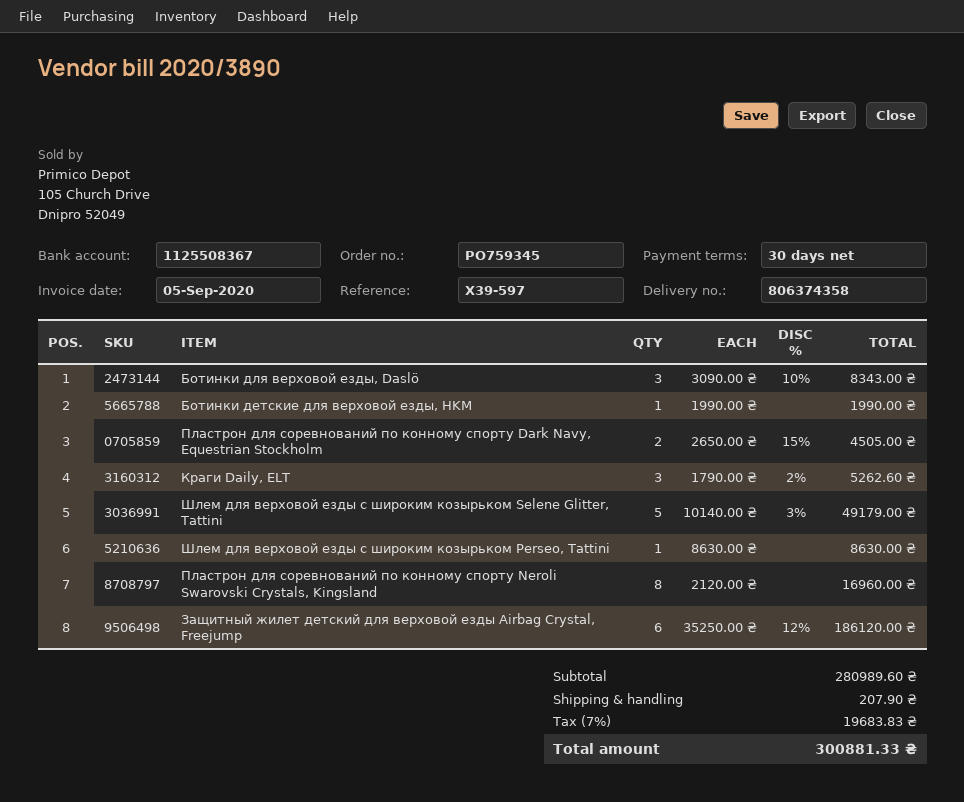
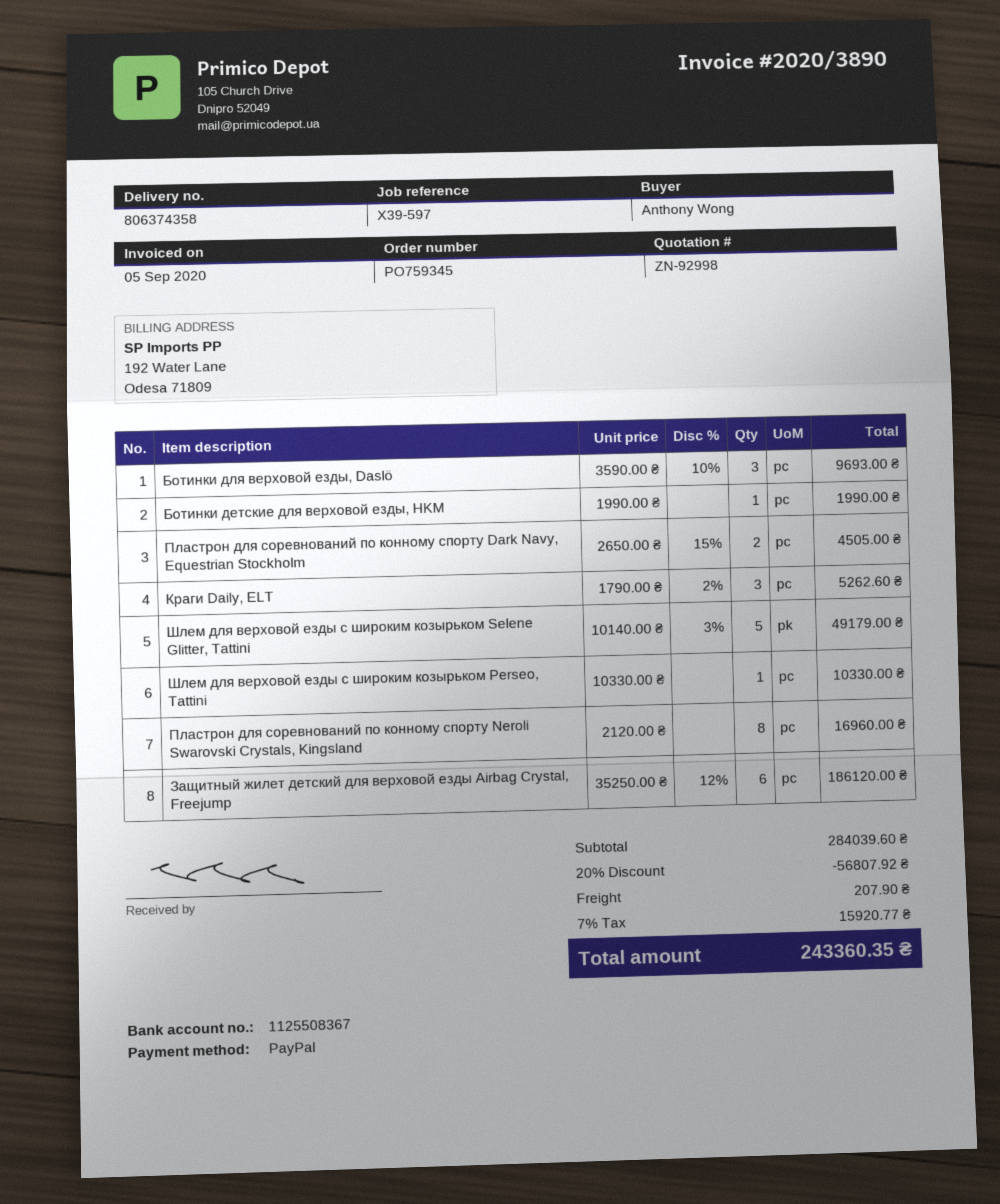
Ботинки для верховой езды, Daslö: 3 x 3090.00 - 10% = 8343.00 -> 3 x 3590.00 - 10% = 9693.00
Шлем для верховой езды с широким козырьком Perseo, Tattini: 1 x 8630.00 = 8630.00 -> 1 x 10330.00 = 10330.00
subtotal: 280989.60 -> 284039.60
discount: none -> 20% = 56807.92
tax: 7% = 19683.83 -> 7% = 15920.77
total: 300881.33 -> 243360.35

